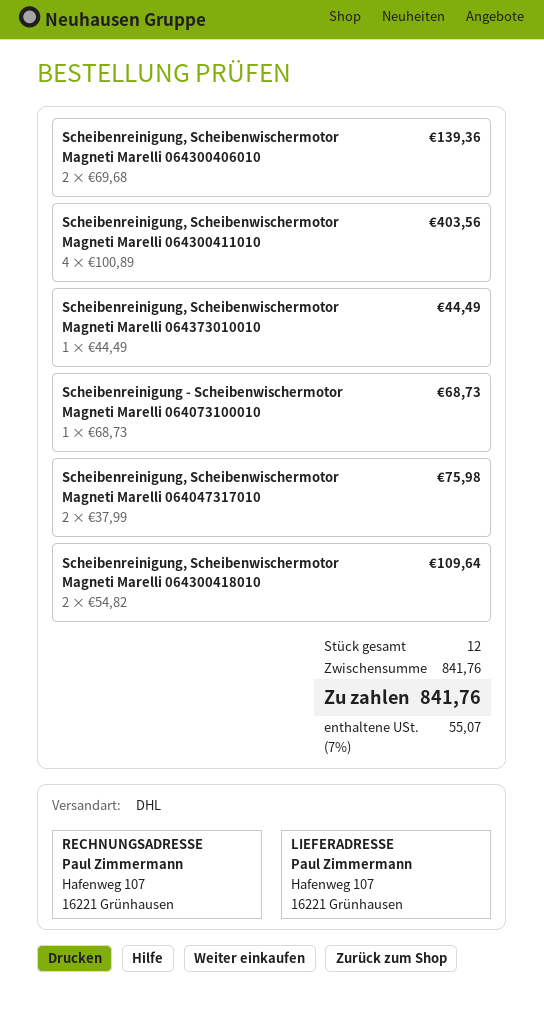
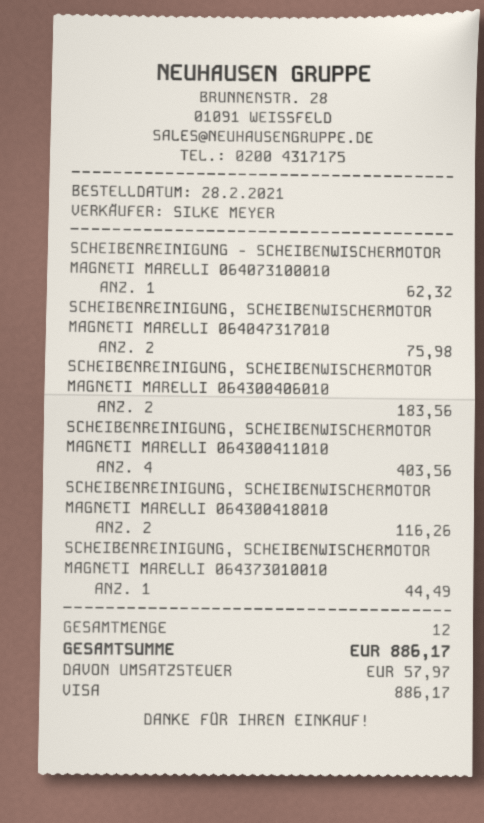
Scheibenreinigung, Scheibenwischermotor Magneti Marelli 064300406010: 2 for 139.36 -> 2 for 183.56
Scheibenreinigung - Scheibenwischermotor Magneti Marelli 064073100010: 1 for 68.73 -> 1 for 62.32
Scheibenreinigung, Scheibenwischermotor Magneti Marelli 064300418010: 2 for 109.64 -> 2 for 116.26
tax: 55.07 -> 57.97
total: 841.76 -> 886.17

